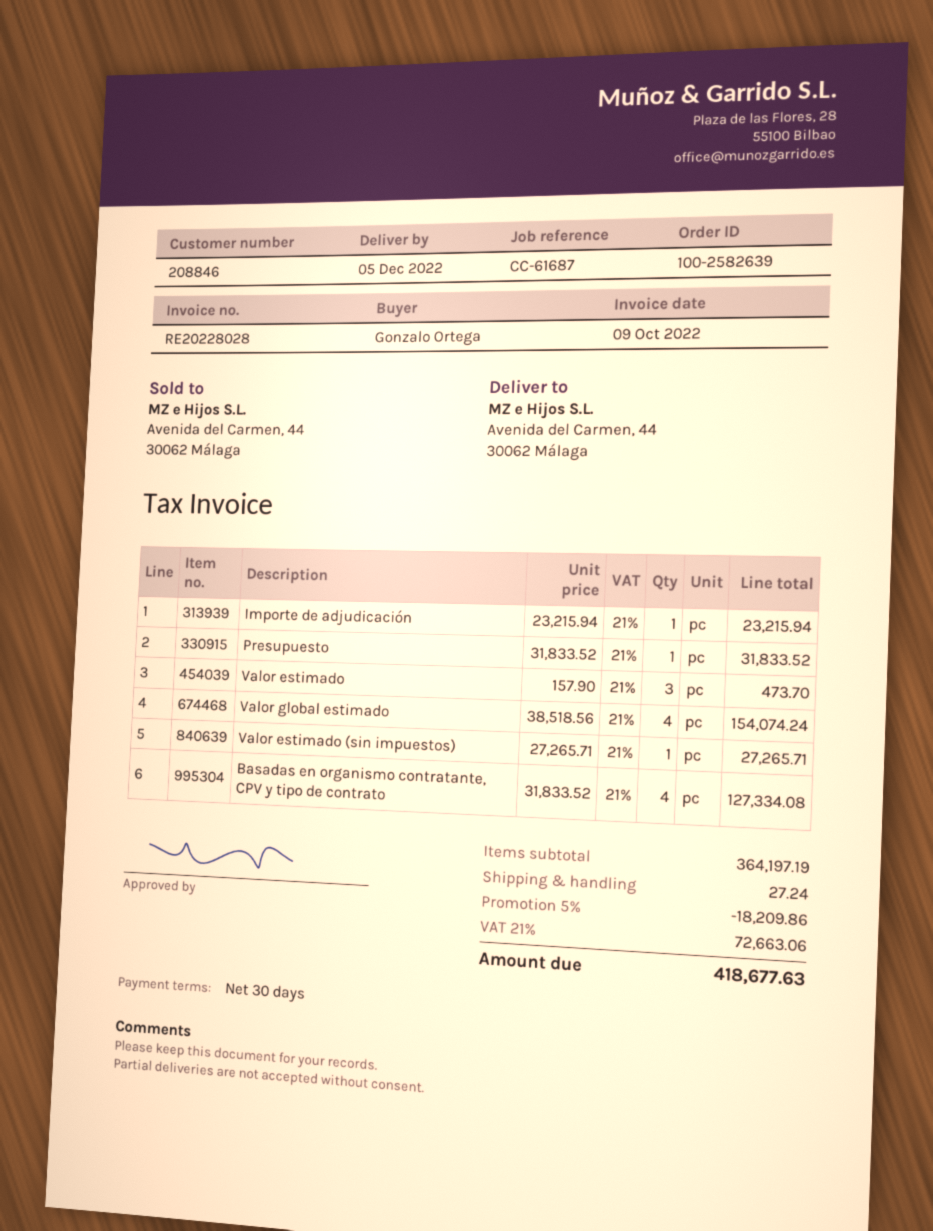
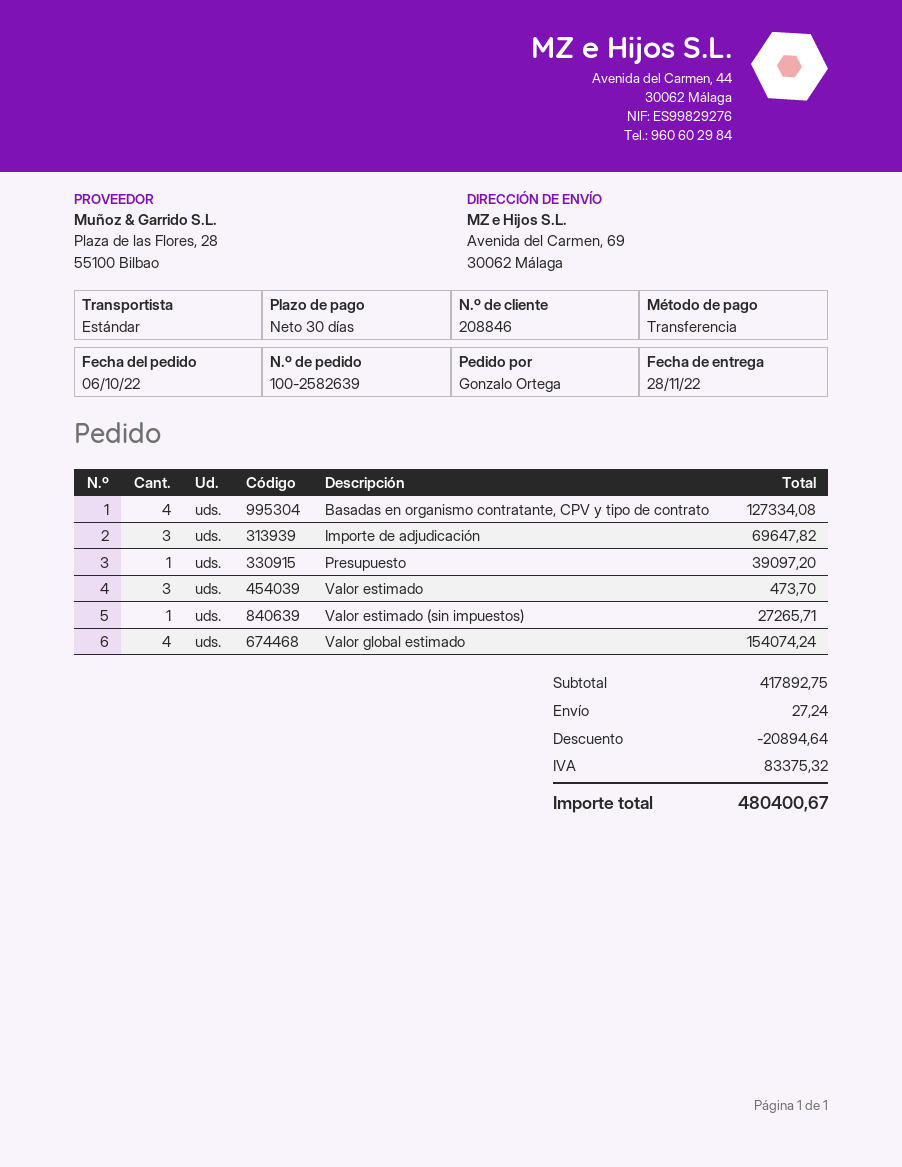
delivery date: 2022-12-05 -> 2022-11-28
ship to: Avenida del Carmen, 44, 30062 Málaga -> Avenida del Carmen, 69, 30062 Málaga
Importe de adjudicación: 1 for 23215.94 -> 3 for 69647.82
Presupuesto: 1 for 31833.52 -> 1 for 39097.20
subtotal: 364197.19 -> 417892.75
discount: 18209.86 -> 20894.64
tax: 72663.06 -> 83375.32
total: 418677.63 -> 480400.67

